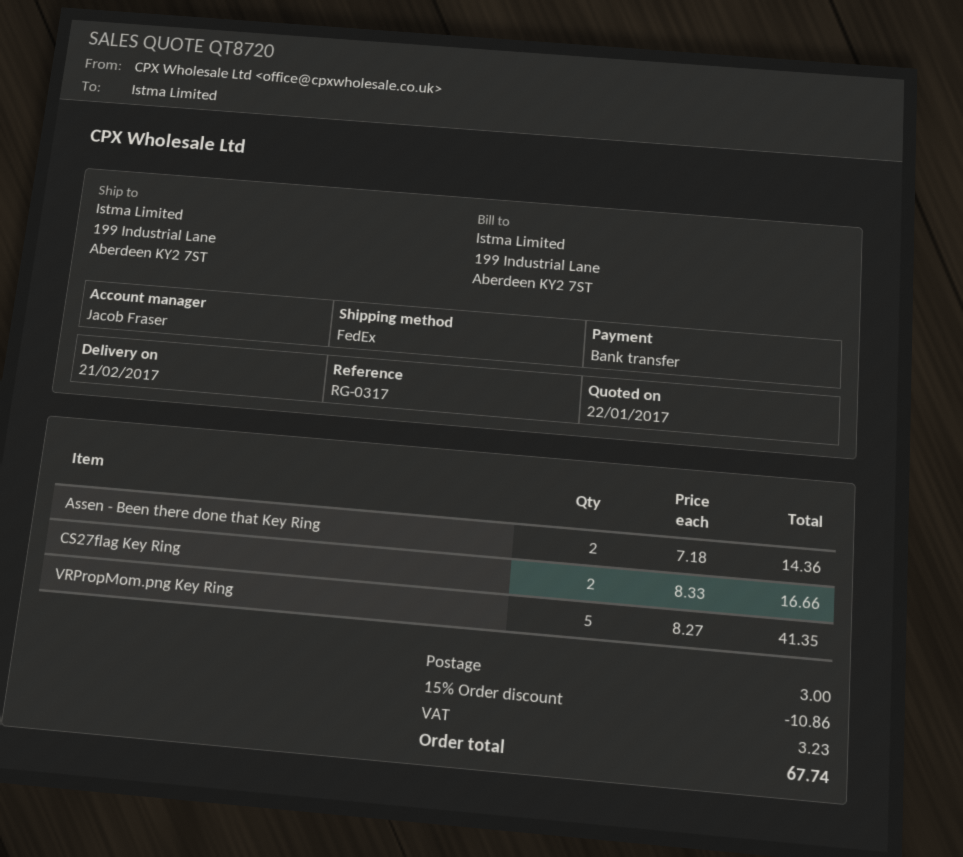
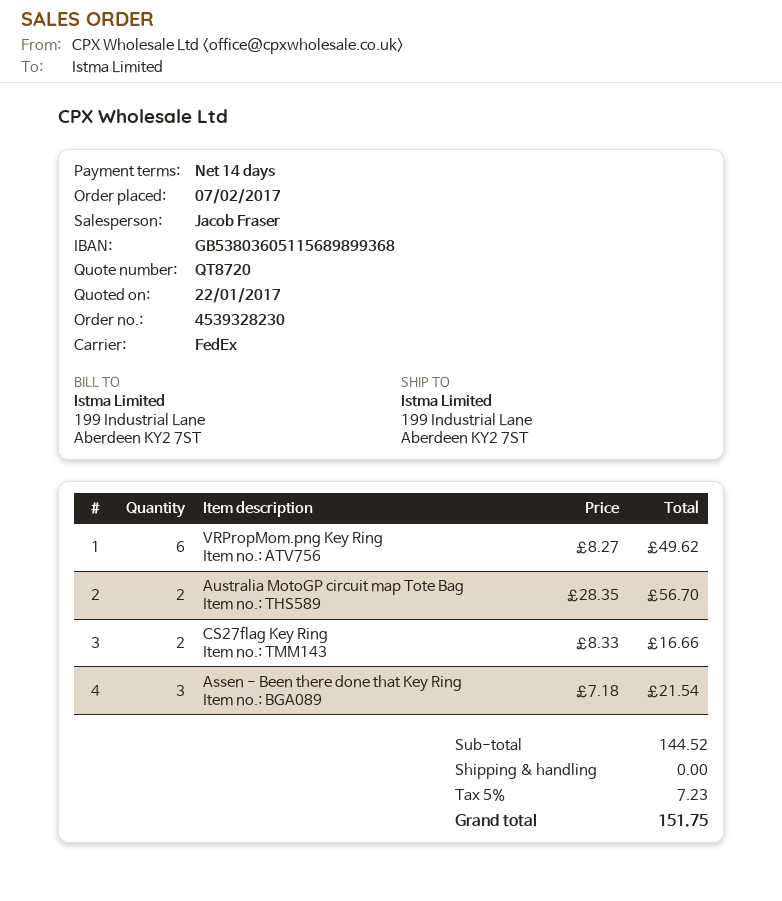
Assen - Been there done that Key Ring: 2 x 7.18 = 14.36 -> 3 x 7.18 = 21.54
VRPropMom.png Key Ring: 5 x 8.27 = 41.35 -> 6 x 8.27 = 49.62
Australia MotoGP circuit map Tote Bag: none -> 2 x 28.35 = 56.70
discount: 15% = 10.86 -> none
shipping: 3.00 -> 0.00
tax: 3.23 -> 7.23
total: 67.74 -> 151.75

